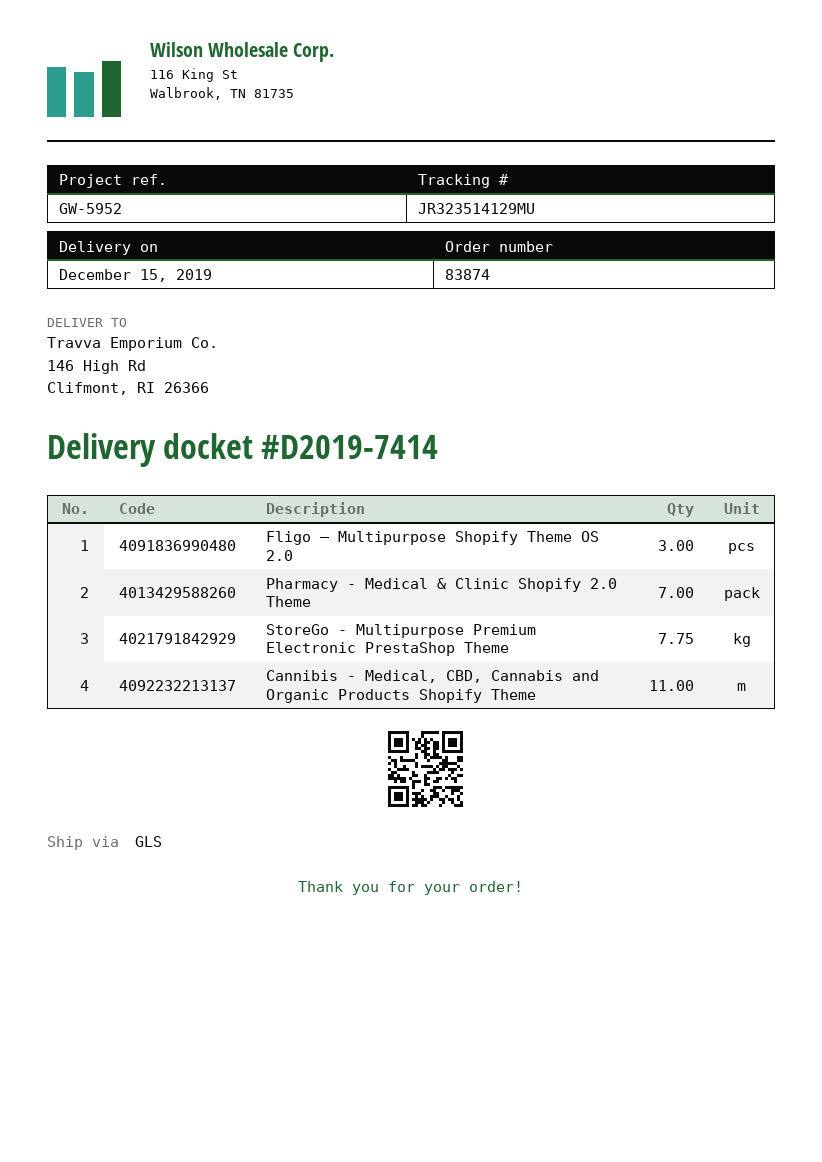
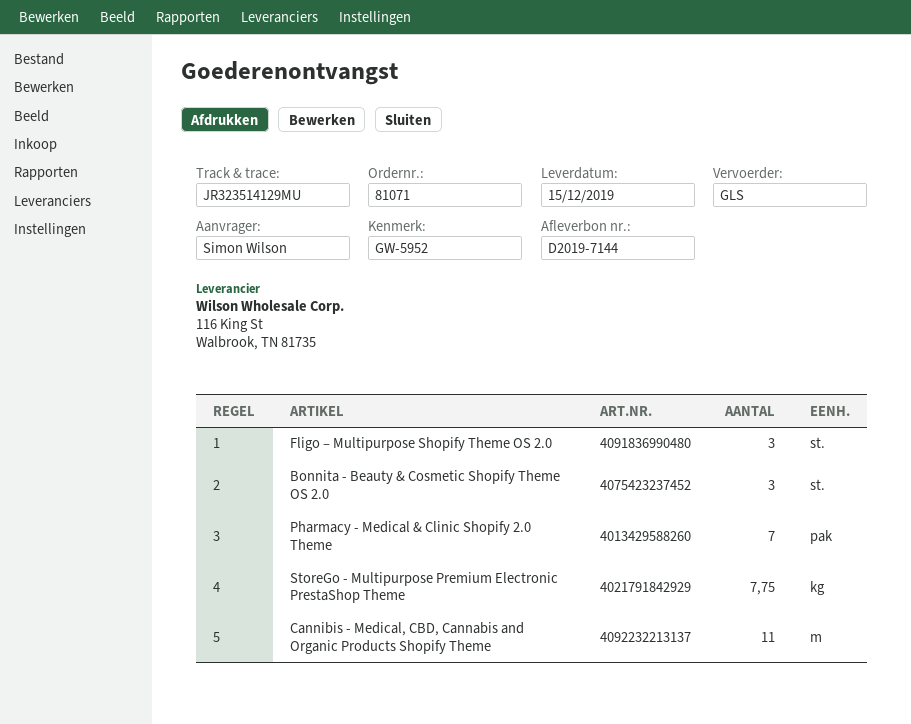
order number: 83874 -> 81071
delivery note number: D2019-7414 -> D2019-7144
Bonnita - Beauty & Cosmetic Shopify Theme OS 2.0: none -> 3

